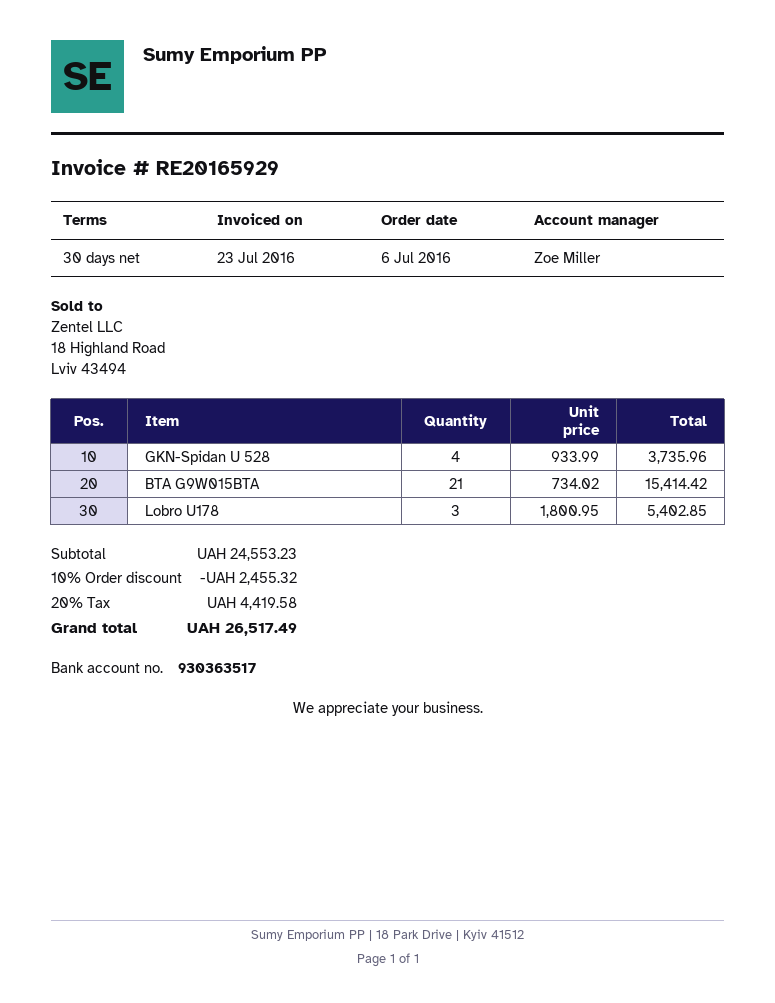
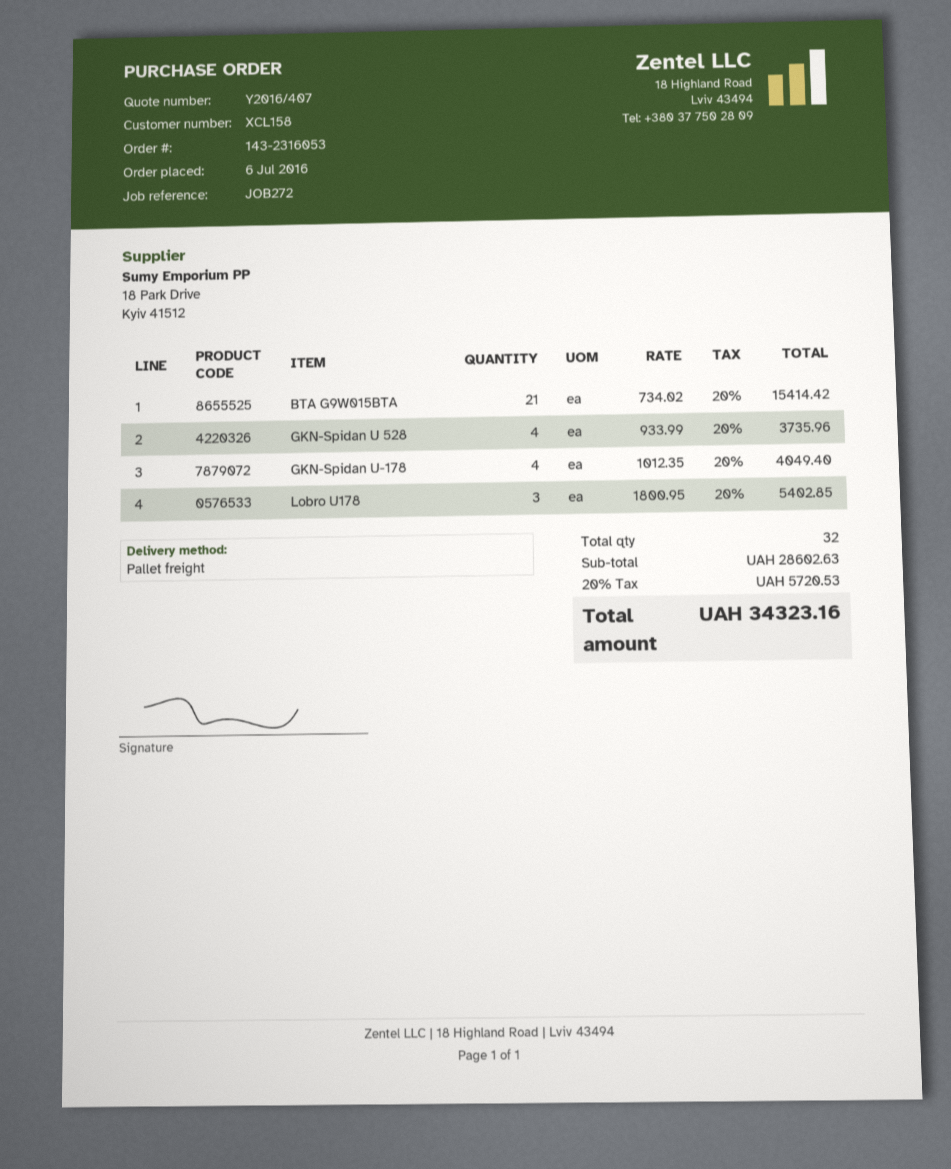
GKN-Spidan U-178: none -> 4 x 1012.35 = 4049.40
subtotal: 24553.23 -> 28602.63
discount: 10% = 2455.32 -> none
tax: 20% = 4419.58 -> 20% = 5720.53
total: 26517.49 -> 34323.16

